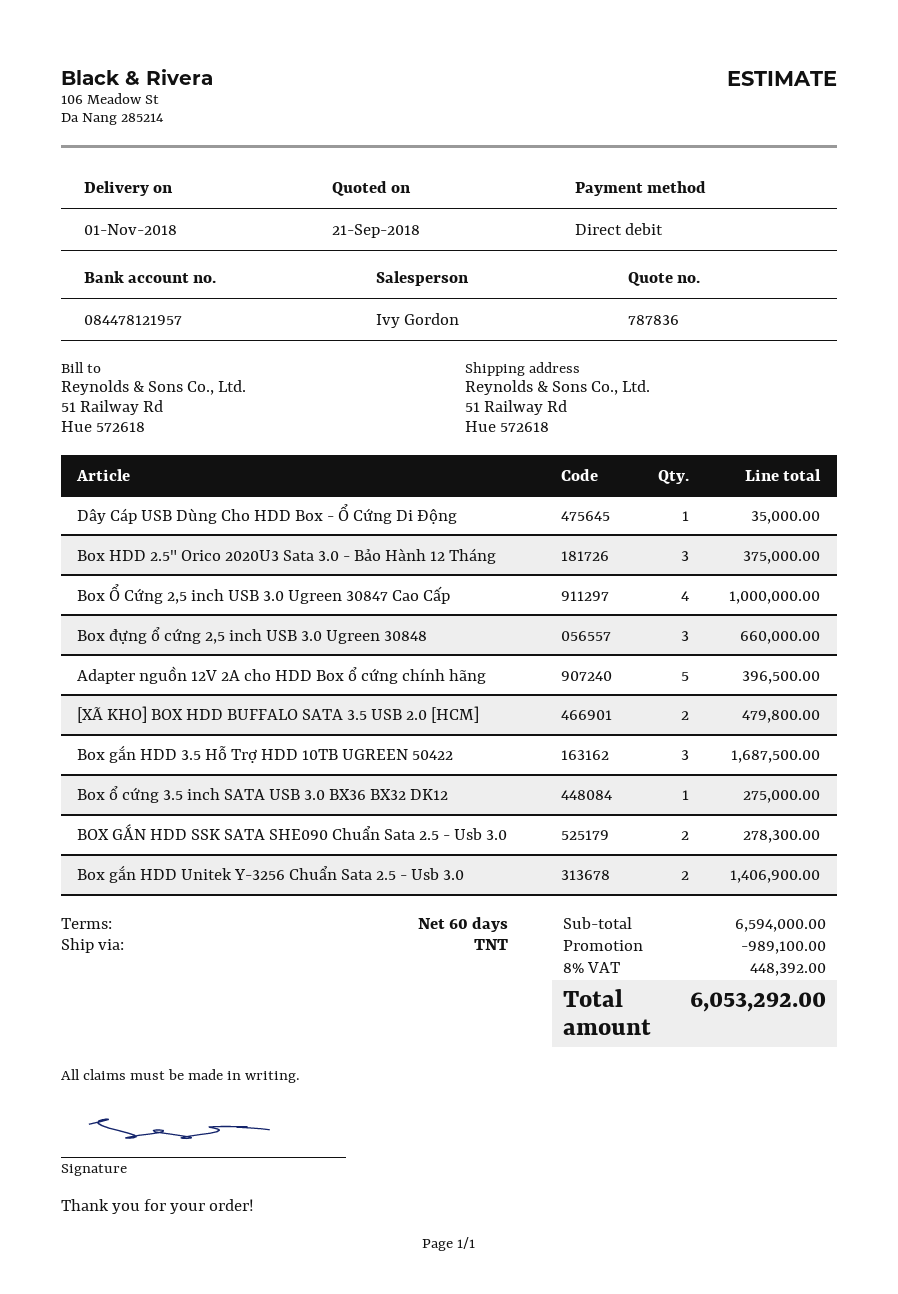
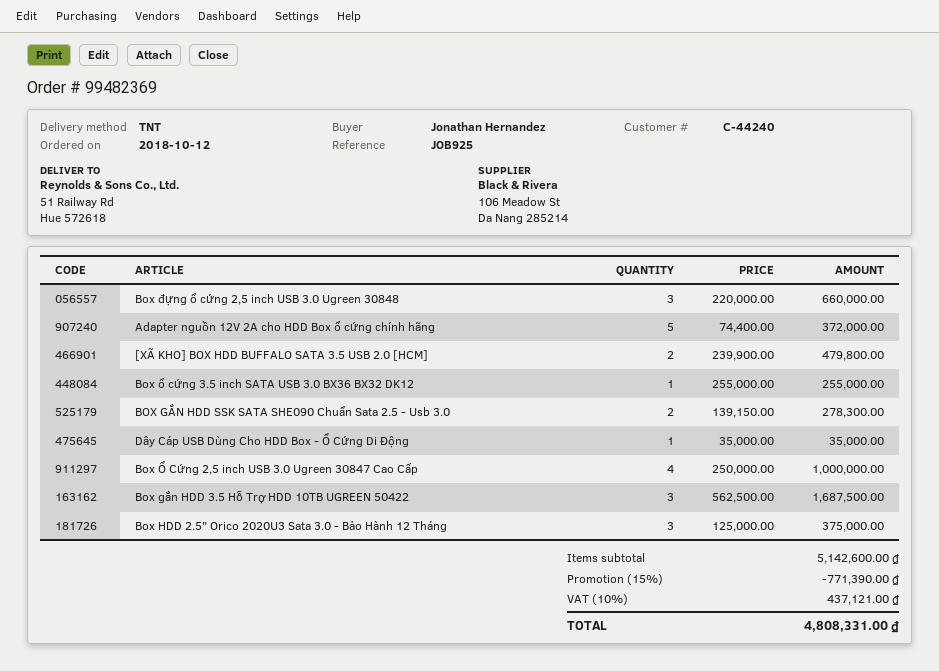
Adapter nguồn 12V 2A cho HDD Box ổ cứng chính hãng: 5 for 396500.00 -> 5 for 372000.00
Box ổ cứng 3.5 inch SATA USB 3.0 BX36 BX32 DK12: 1 for 275000.00 -> 1 for 255000.00
Box gắn HDD Unitek Y-3256 Chuẩn Sata 2.5 - Usb 3.0: 2 for 1406900.00 -> none
subtotal: 6594000.00 -> 5142600.00
discount: 989100.00 -> 771390.00
tax: 8% = 448392.00 -> 10% = 437121.00
total: 6053292.00 -> 4808331.00

